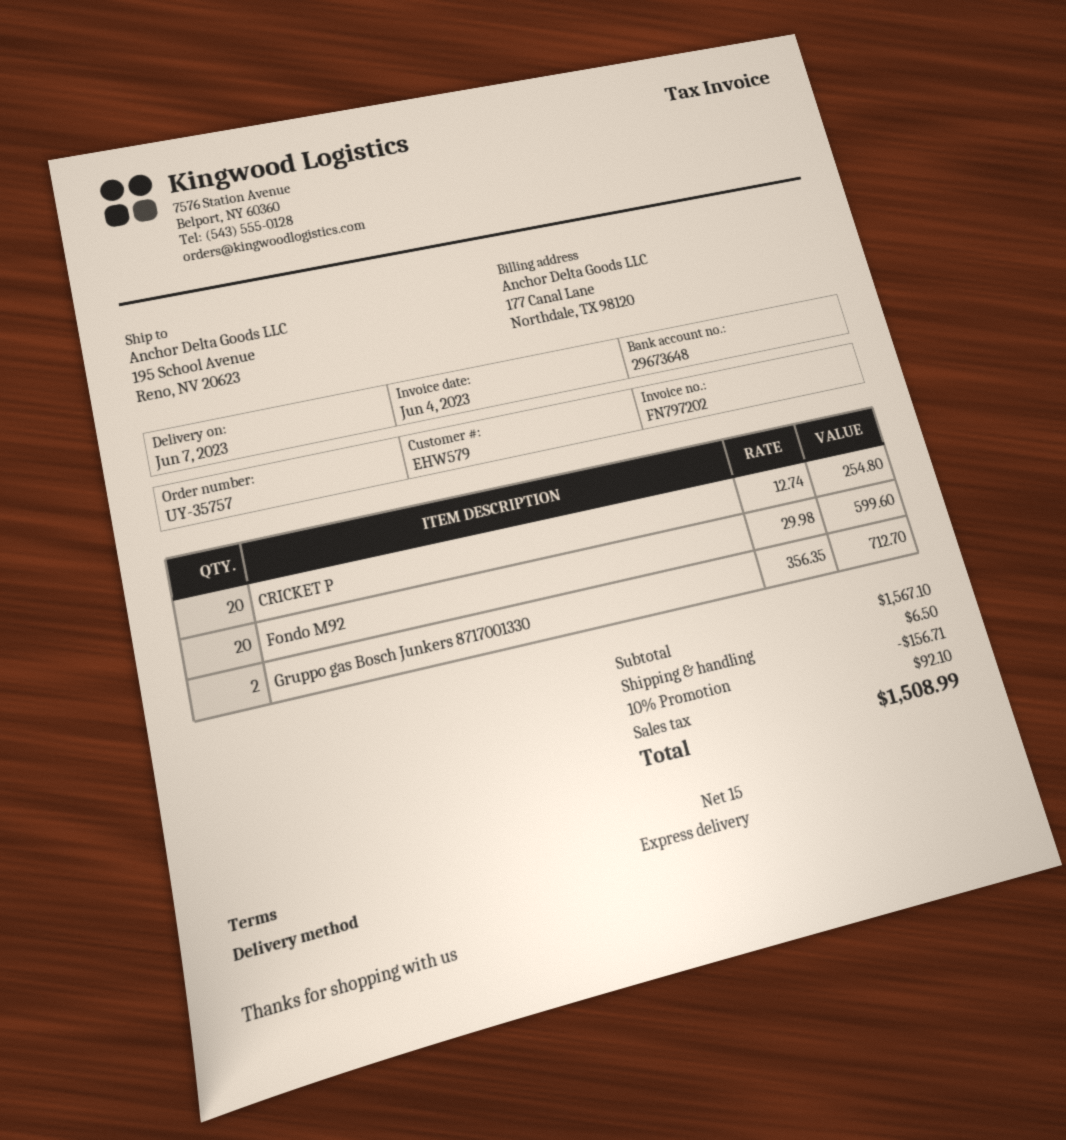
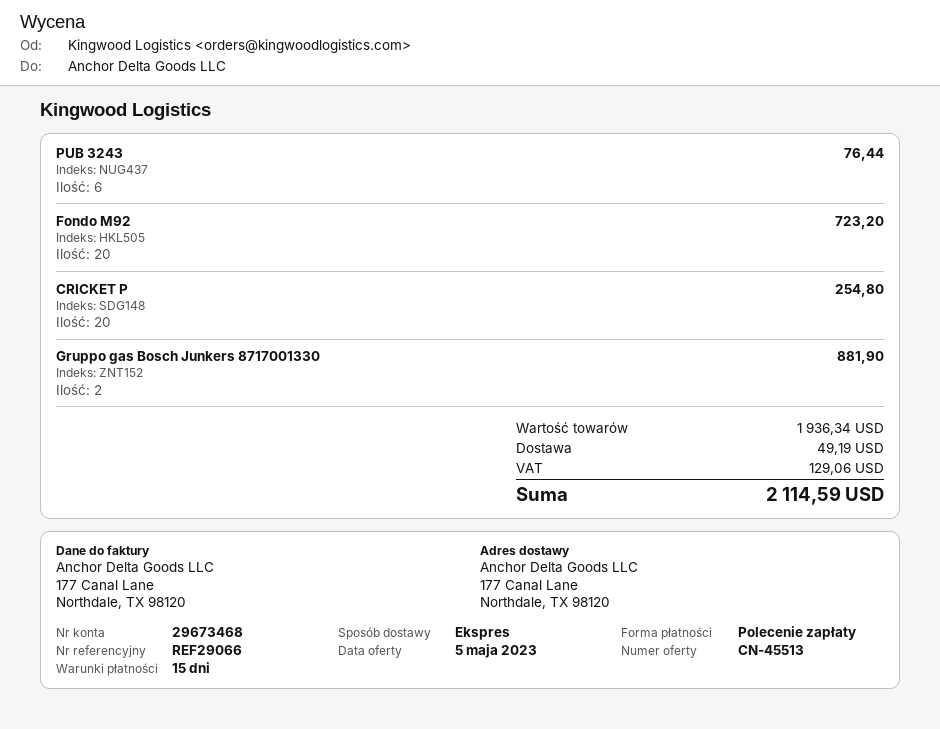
bank account: 29673648 -> 29673468
ship to: 195 School Avenue, Reno, NV 20623 -> 177 Canal Lane, Northdale, TX 98120
Fondo M92: 20 for 599.60 -> 20 for 723.20
Gruppo gas Bosch Junkers 8717001330: 2 for 712.70 -> 2 for 881.90
PUB 3243: none -> 6 for 76.44
subtotal: 1567.10 -> 1936.34
discount: 10% = 156.71 -> none
shipping: 6.50 -> 49.19
tax: 92.10 -> 129.06
total: 1508.99 -> 2114.59

